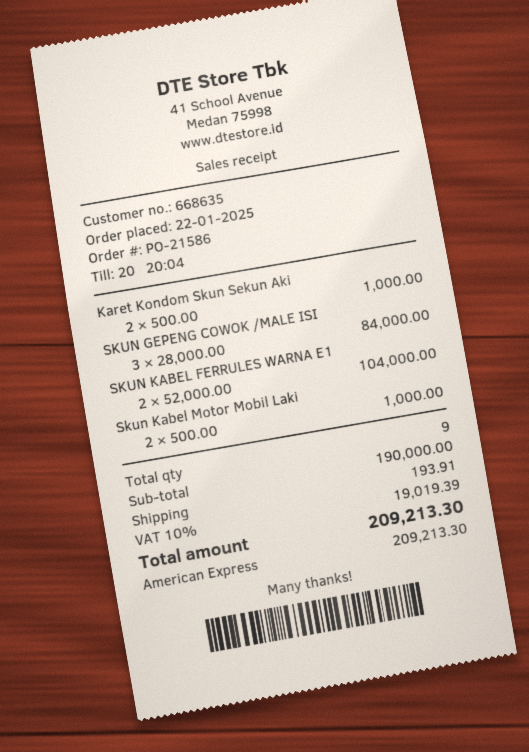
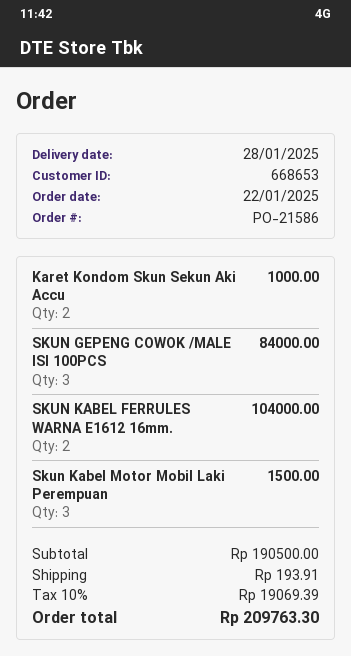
customer number: 668635 -> 668653
Skun Kabel Motor Mobil Laki: 2 for 1000.00 -> 3 for 1500.00
subtotal: 190000.00 -> 190500.00
tax: 10% = 19019.39 -> 10% = 19069.39
total: 209213.30 -> 209763.30

